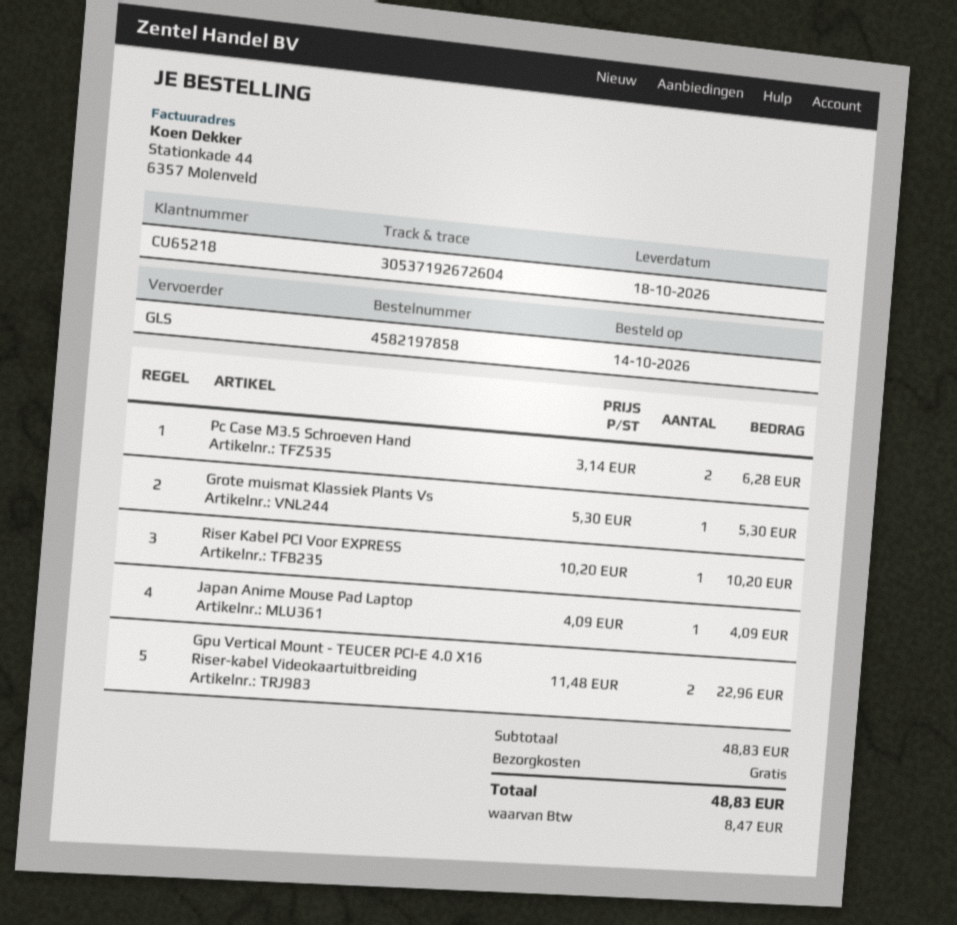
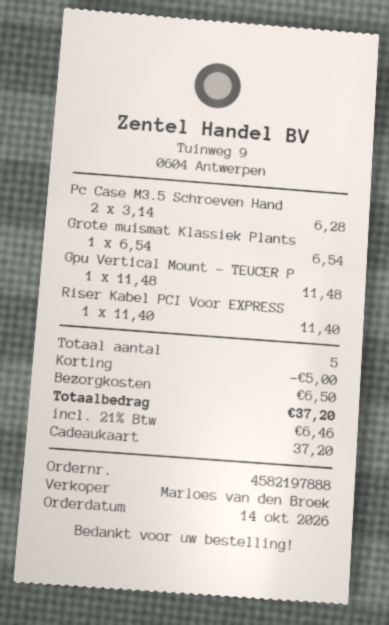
order number: 4582197858 -> 4582197888
Grote muismat Klassiek Plants Vs: 1 x 5.30 = 5.30 -> 1 x 6.54 = 6.54
Riser Kabel PCI Voor EXPRESS: 1 x 10.20 = 10.20 -> 1 x 11.40 = 11.40
Japan Anime Mouse Pad Laptop: 1 x 4.09 = 4.09 -> none
Gpu Vertical Mount - TEUCER PCI-E 4.0 X16 Riser-kabel Videokaartuitbreiding: 2 x 11.48 = 22.96 -> 1 x 11.48 = 11.48
discount: none -> 5.00
shipping: 0.00 -> 6.50
tax: 8.47 -> 6.46
total: 48.83 -> 37.20

